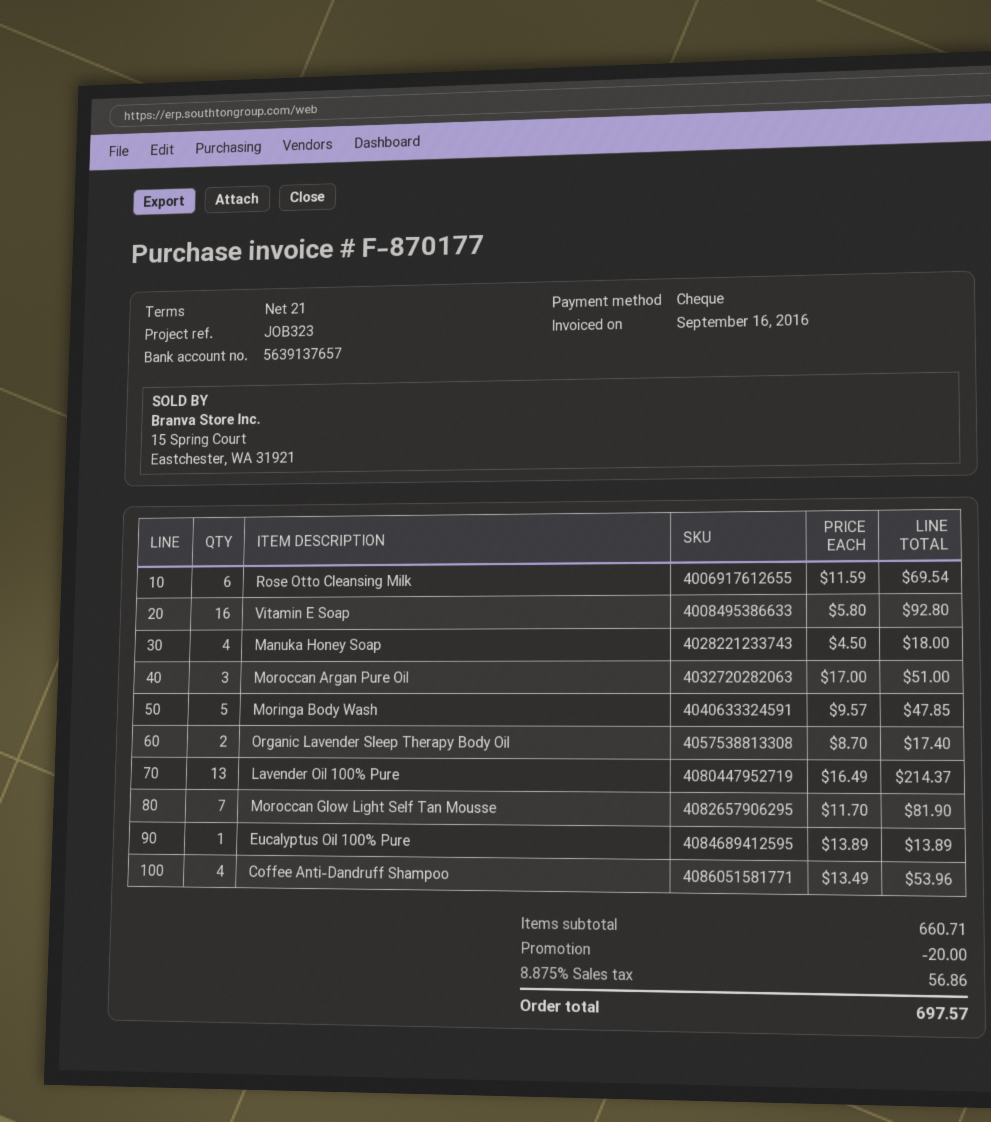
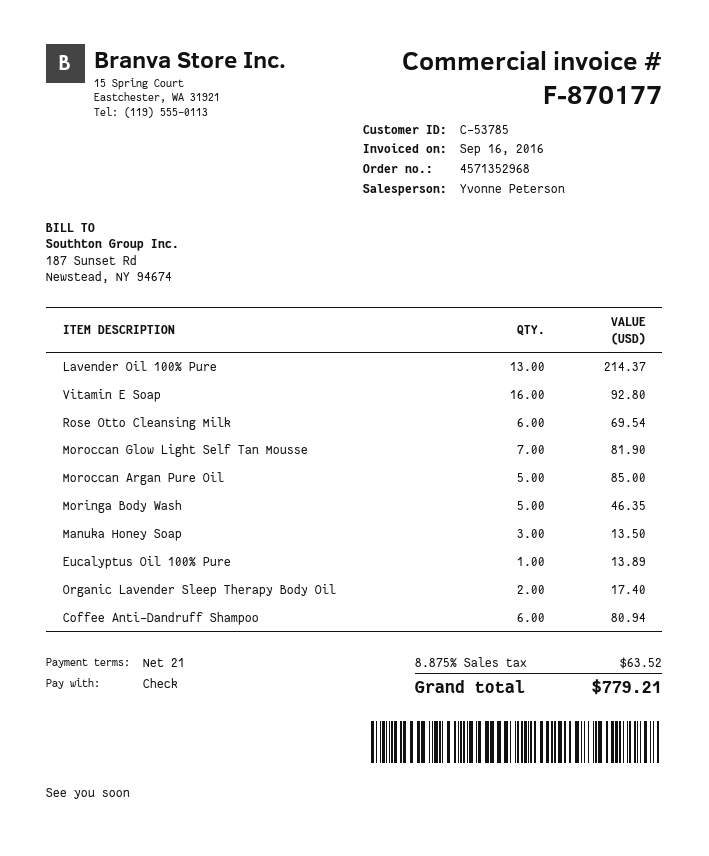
Manuka Honey Soap: 4 for 18.00 -> 3 for 13.50
Moroccan Argan Pure Oil: 3 for 51.00 -> 5 for 85.00
Moringa Body Wash: 5 for 47.85 -> 5 for 46.35
Coffee Anti-Dandruff Shampoo: 4 for 53.96 -> 6 for 80.94
discount: 20.00 -> none
tax: 8.875% = 56.86 -> 8.875% = 63.52
total: 697.57 -> 779.21

